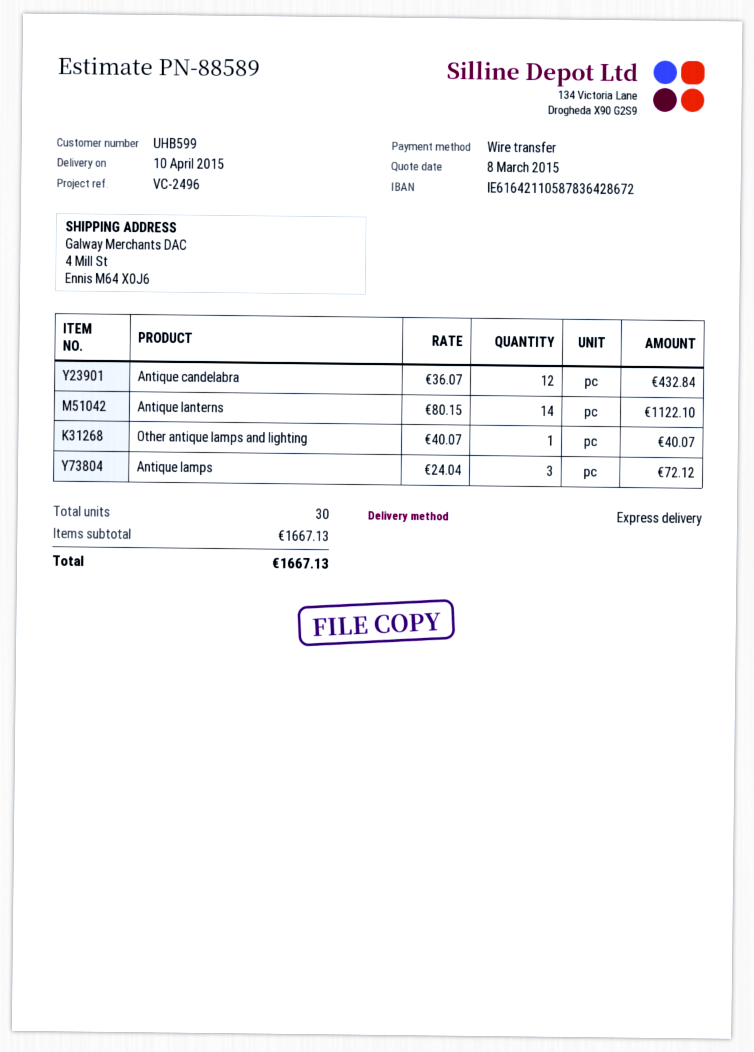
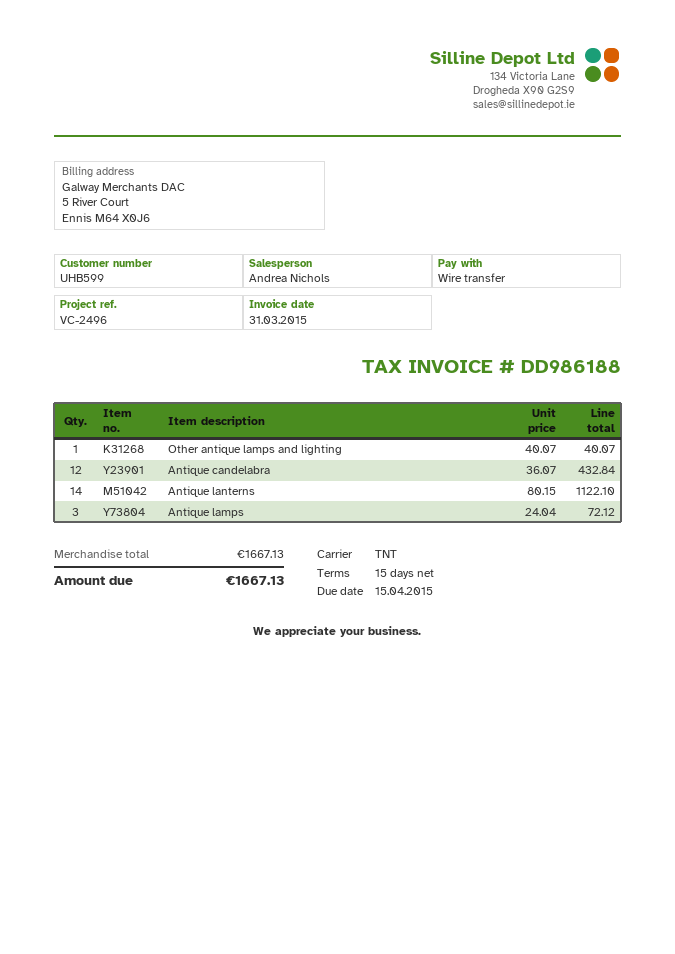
shipping method: express -> TNT

